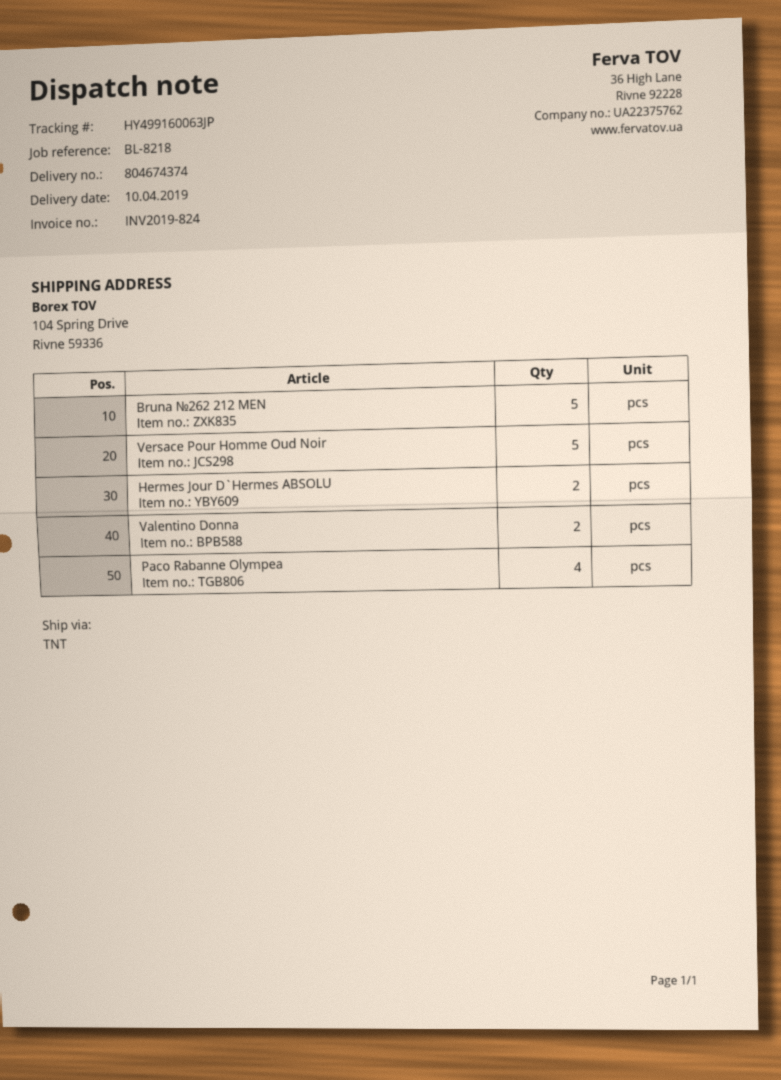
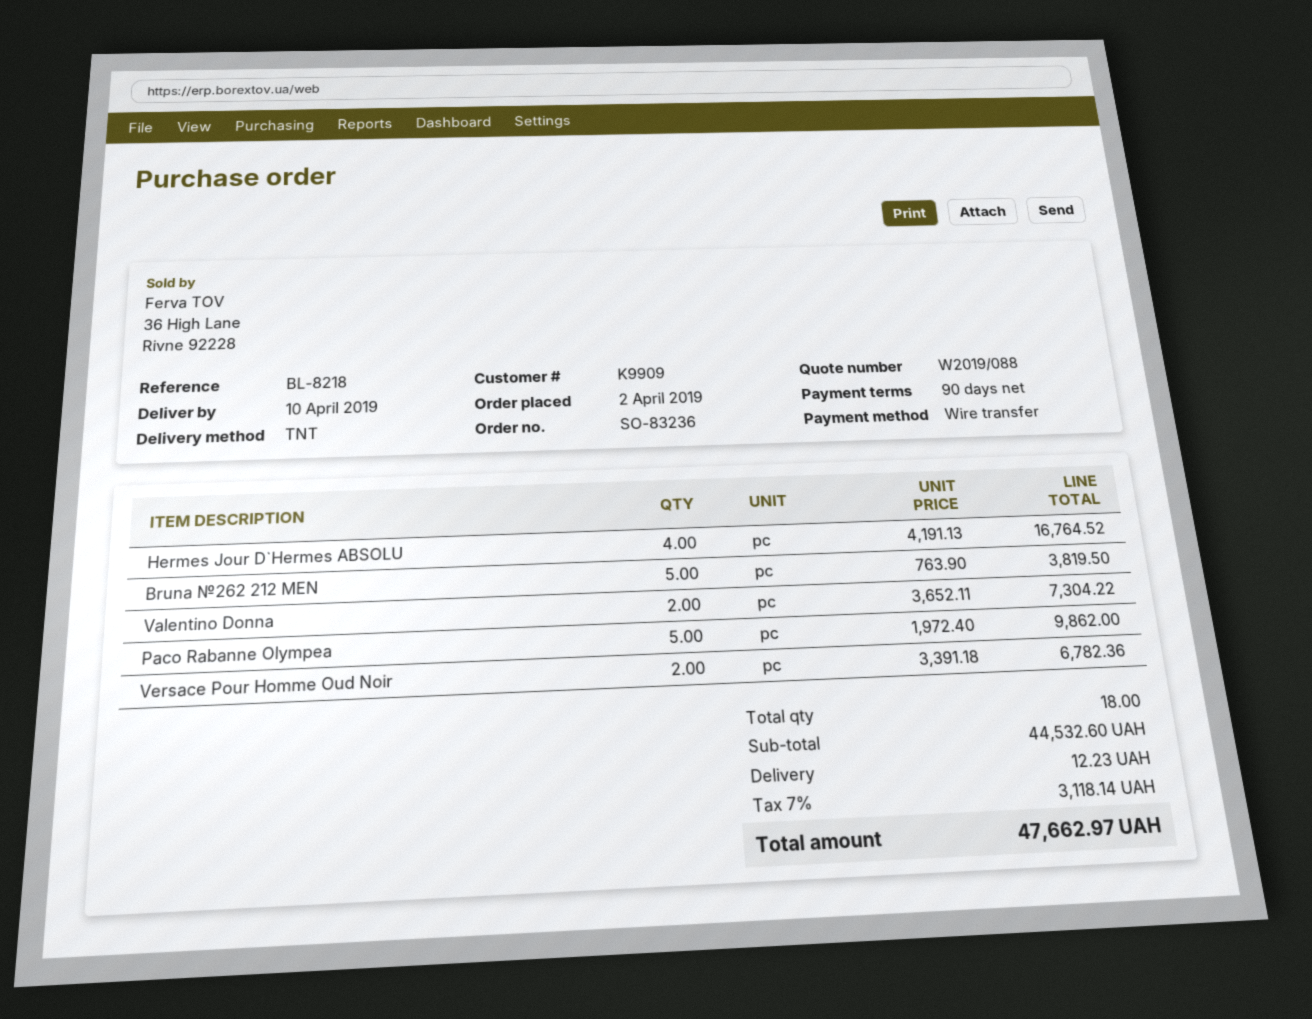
Versace Pour Homme Oud Noir: 5 -> 2
Hermes Jour D`Hermes ABSOLU: 2 -> 4
Paco Rabanne Olympea: 4 -> 5

